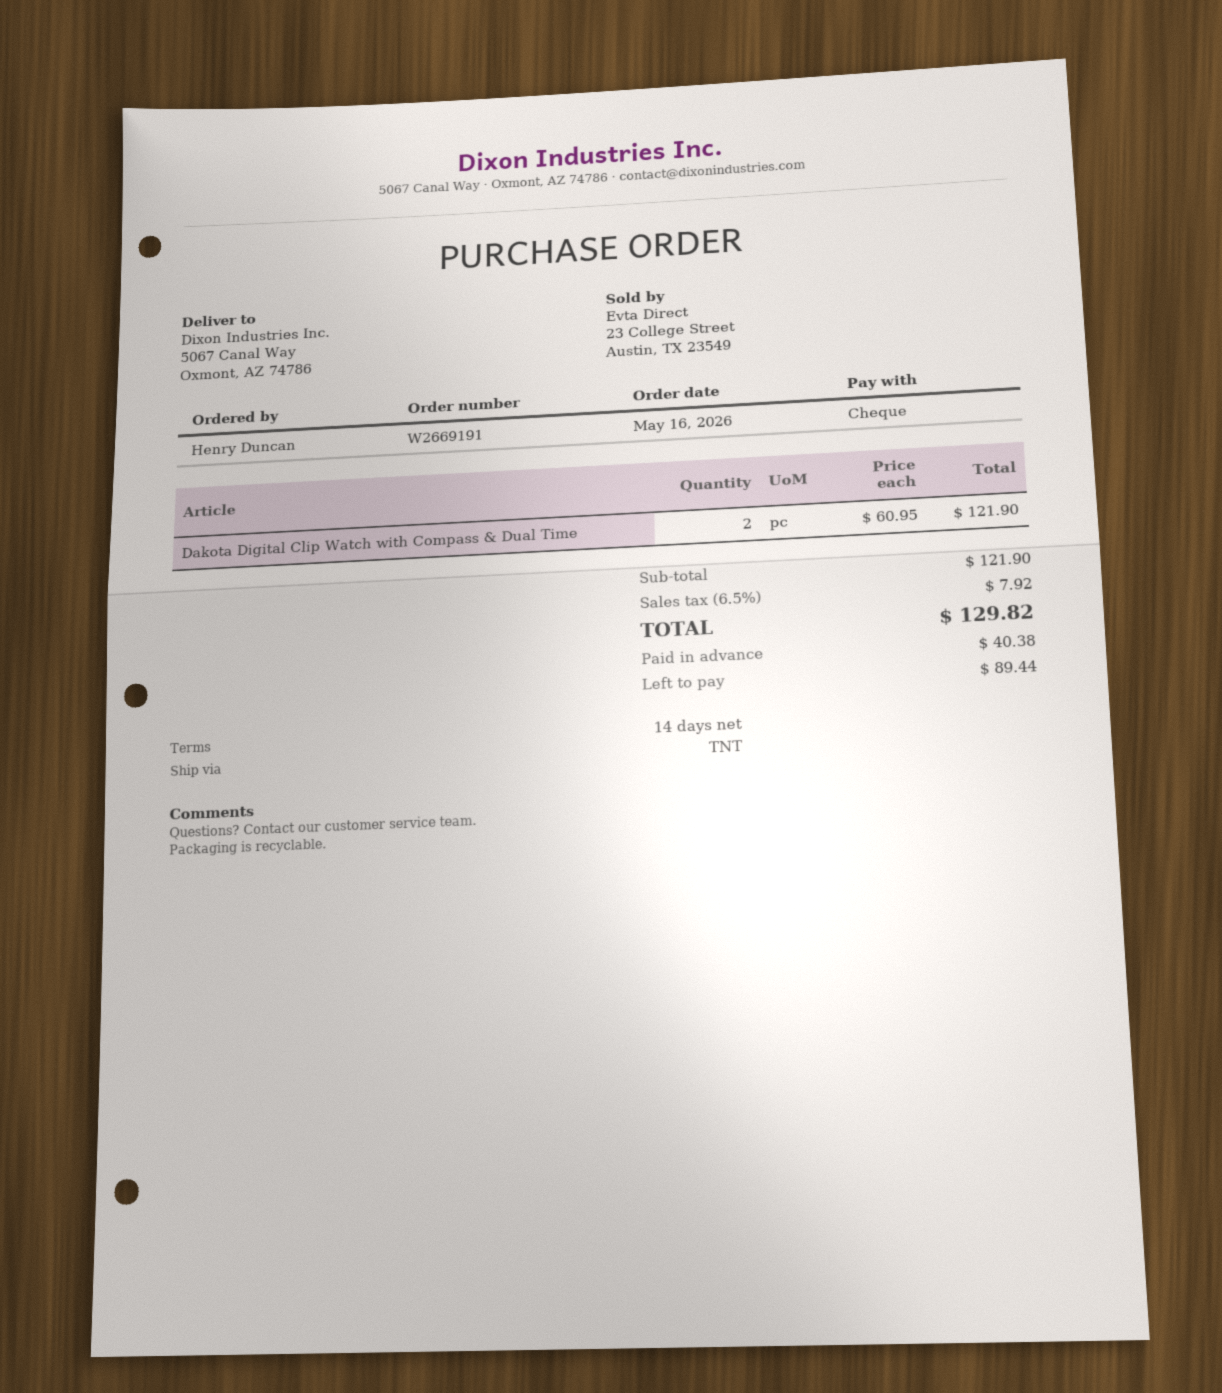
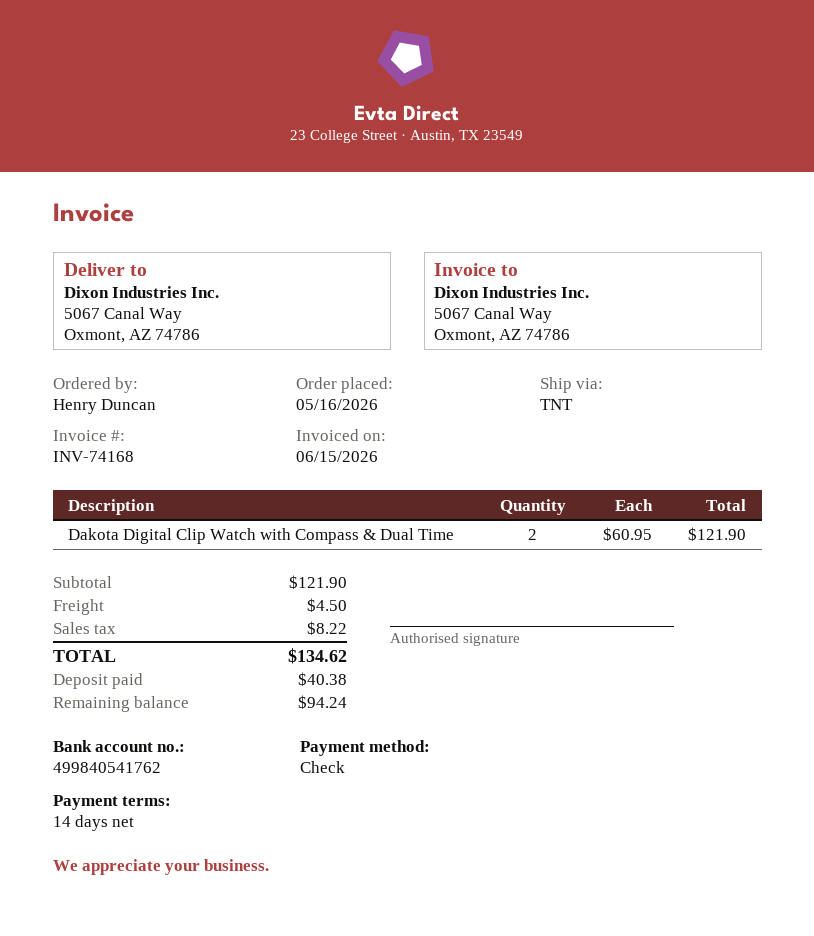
shipping: none -> 4.50
tax: 7.92 -> 8.22
total: 129.82 -> 134.62
balance: 89.44 -> 94.24

